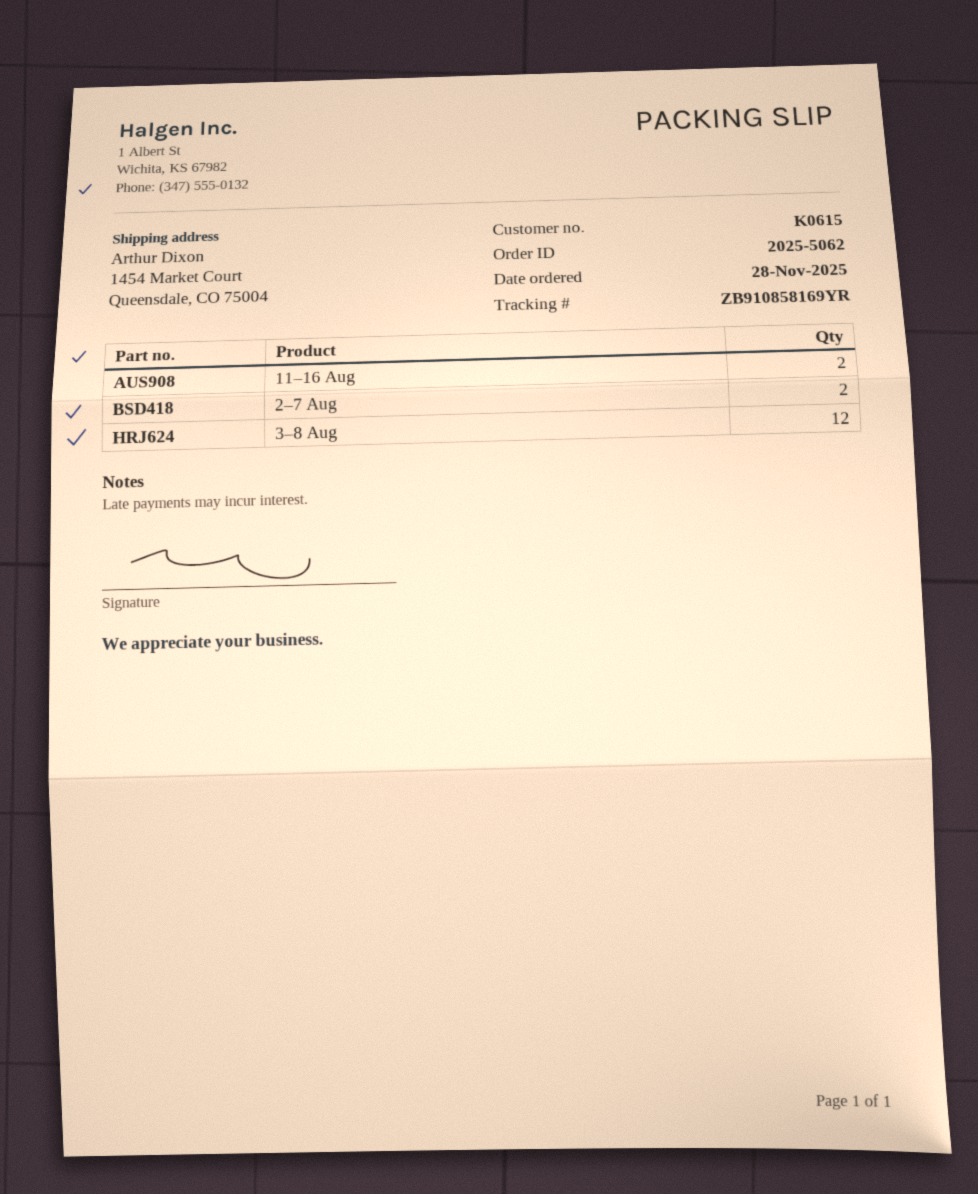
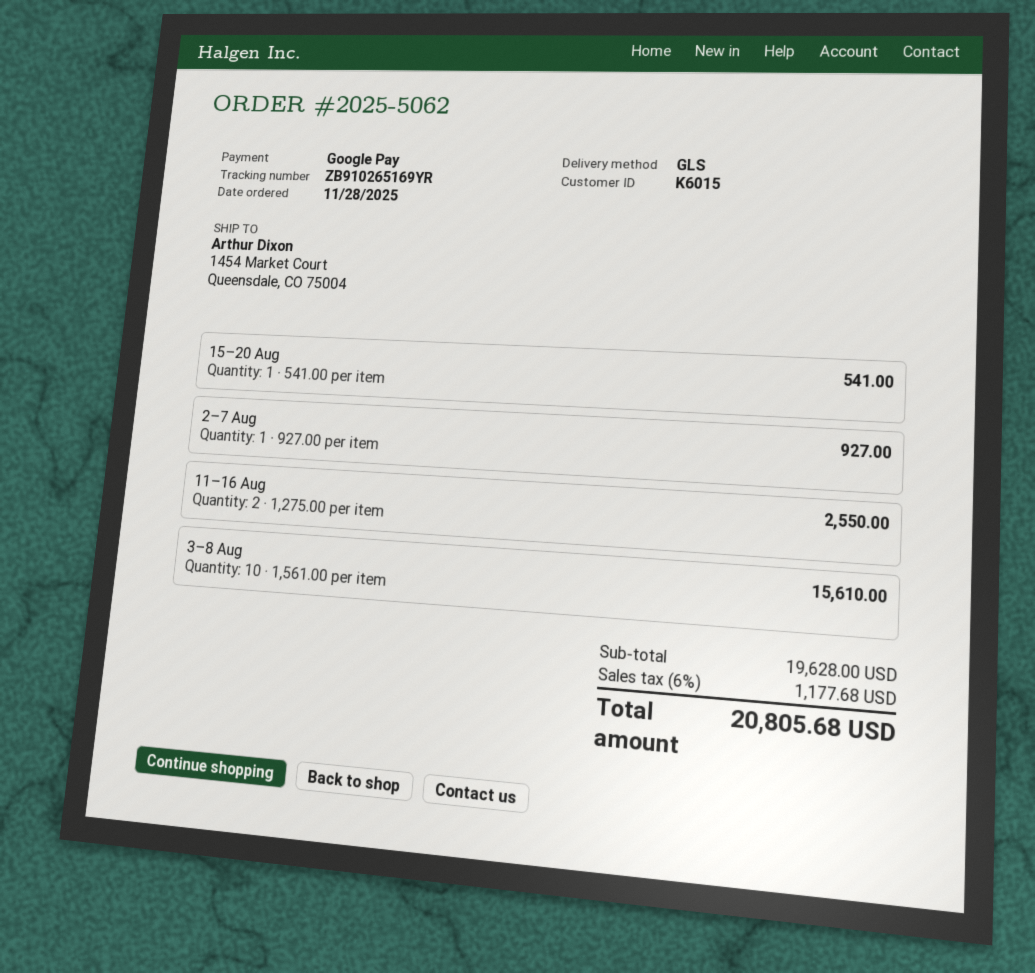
customer number: K0615 -> K6015
tracking number: ZB910858169YR -> ZB910265169YR
2–7 Aug: 2 -> 1
3–8 Aug: 12 -> 10
15–20 Aug: none -> 1

